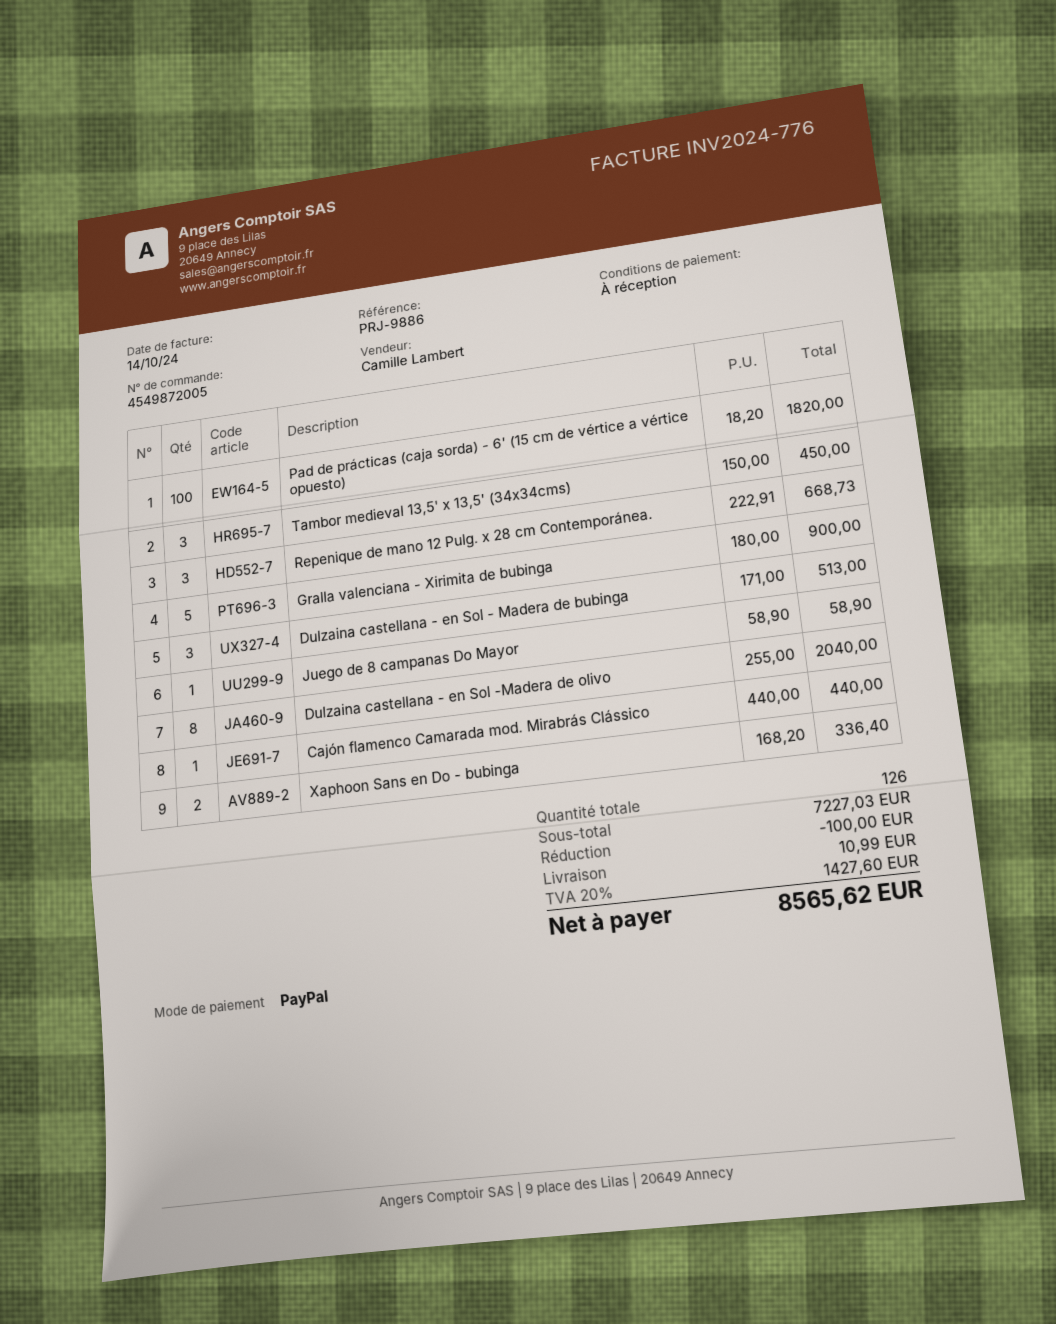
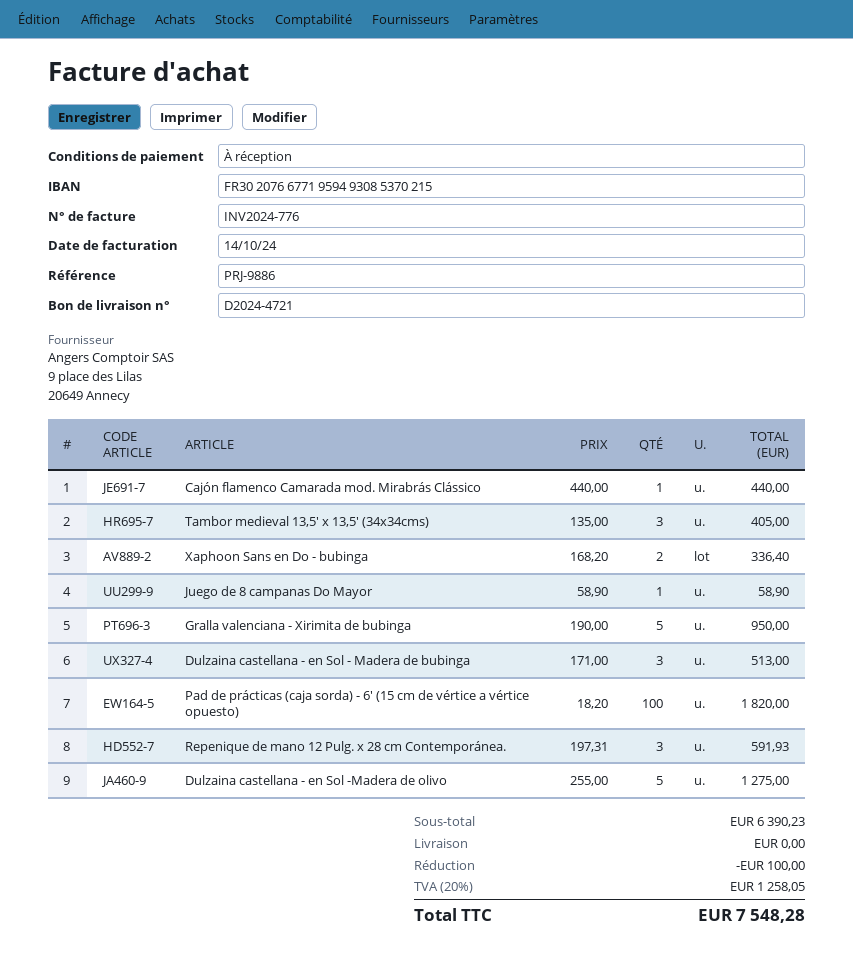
Tambor medieval 13,5' x 13,5' (34x34cms): 3 x 150.00 = 450.00 -> 3 x 135.00 = 405.00
Repenique de mano 12 Pulg. x 28 cm Contemporánea.: 3 x 222.91 = 668.73 -> 3 x 197.31 = 591.93
Gralla valenciana - Xirimita de bubinga: 5 x 180.00 = 900.00 -> 5 x 190.00 = 950.00
Dulzaina castellana - en Sol -Madera de olivo: 8 x 255.00 = 2040.00 -> 5 x 255.00 = 1275.00
subtotal: 7227.03 -> 6390.23
shipping: 10.99 -> 0.00
tax: 20% = 1427.60 -> 20% = 1258.05
total: 8565.62 -> 7548.28

